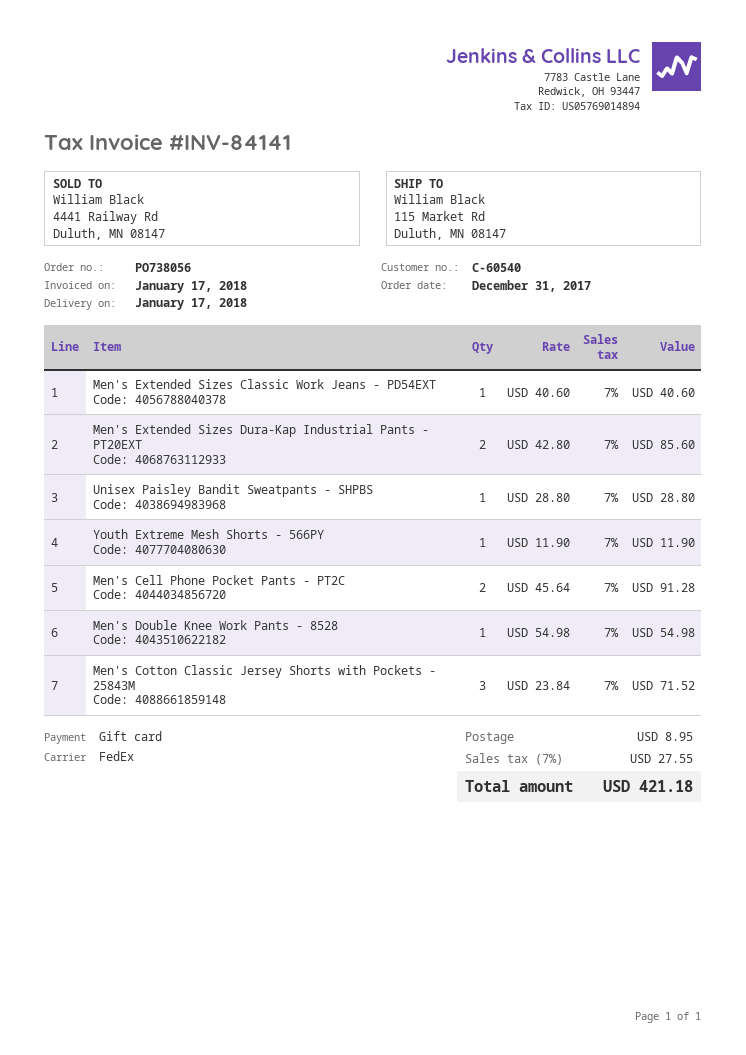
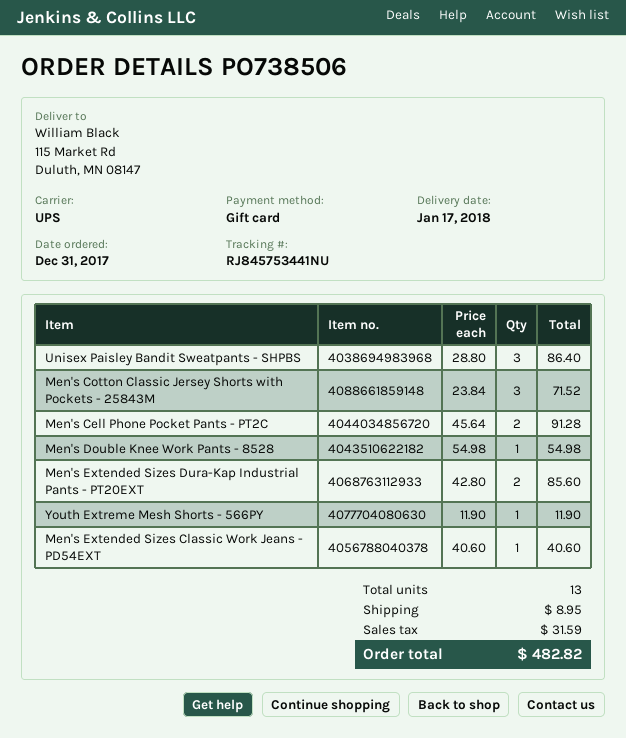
order number: PO738056 -> PO738506
shipping method: FedEx -> UPS
Unisex Paisley Bandit Sweatpants - SHPBS: 1 x 28.80 = 28.80 -> 3 x 28.80 = 86.40
tax: 27.55 -> 31.59
total: 421.18 -> 482.82

